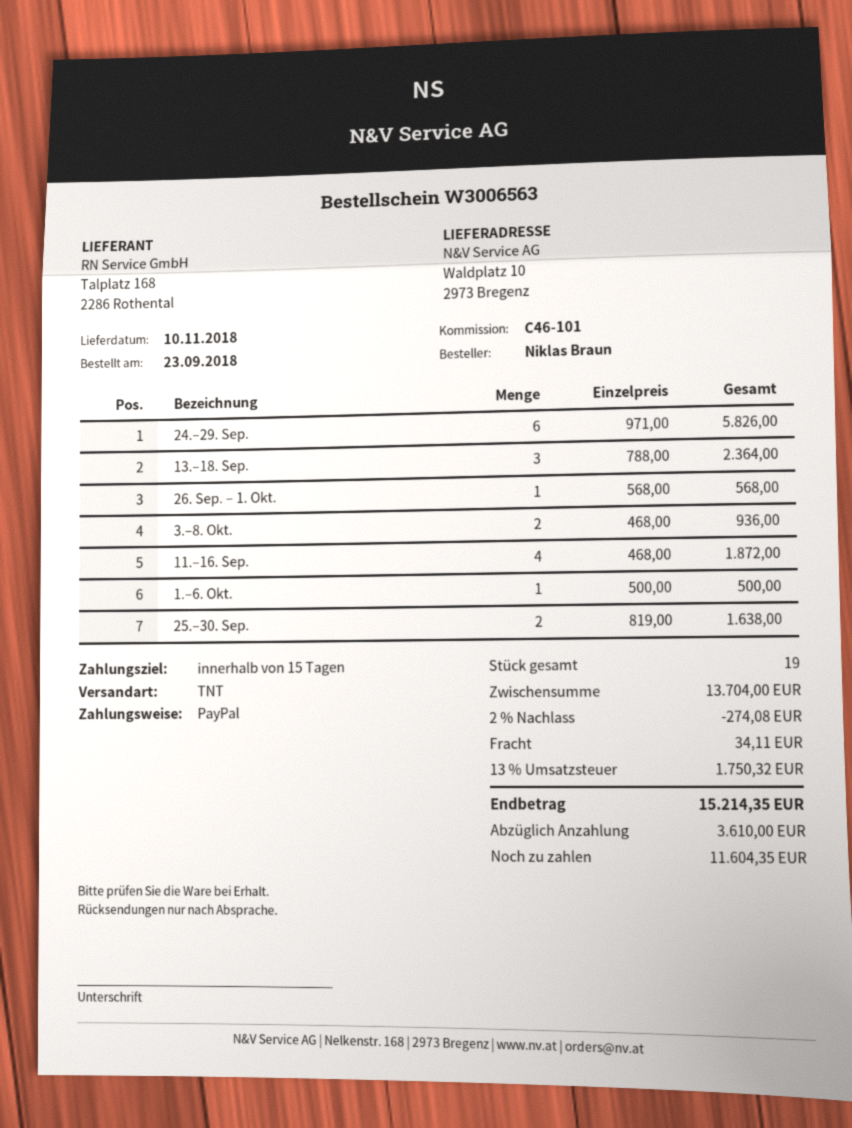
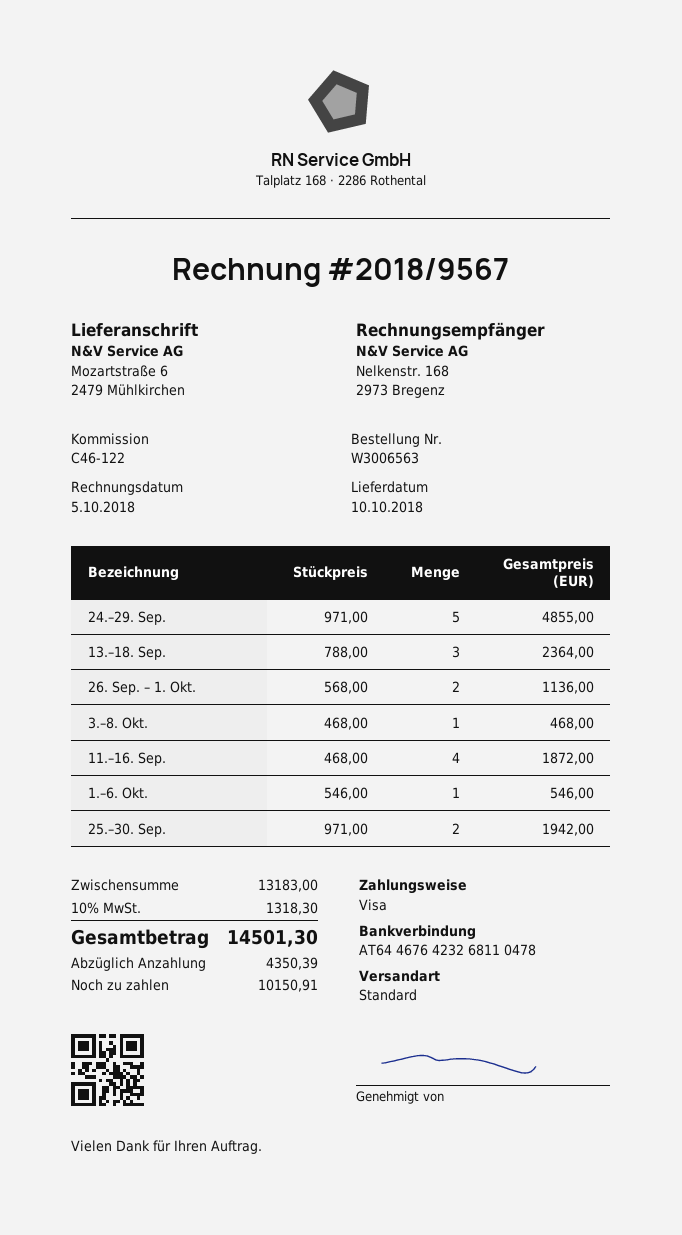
delivery date: 2018-11-10 -> 2018-10-10
reference: C46-101 -> C46-122
payment method: PayPal -> Visa
shipping method: TNT -> standard
ship to: Waldplatz 10, 2973 Bregenz -> Mozartstraße 6, 2479 Mühlkirchen
24.–29. Sep.: 6 x 971.00 = 5826.00 -> 5 x 971.00 = 4855.00
26. Sep. – 1. Okt.: 1 x 568.00 = 568.00 -> 2 x 568.00 = 1136.00
3.–8. Okt.: 2 x 468.00 = 936.00 -> 1 x 468.00 = 468.00
1.–6. Okt.: 1 x 500.00 = 500.00 -> 1 x 546.00 = 546.00
25.–30. Sep.: 2 x 819.00 = 1638.00 -> 2 x 971.00 = 1942.00
subtotal: 13704.00 -> 13183.00
discount: 2% = 274.08 -> none
shipping: 34.11 -> none
tax: 13% = 1750.32 -> 10% = 1318.30
total: 15214.35 -> 14501.30
deposit: 3610.00 -> 4350.39
balance: 11604.35 -> 10150.91

